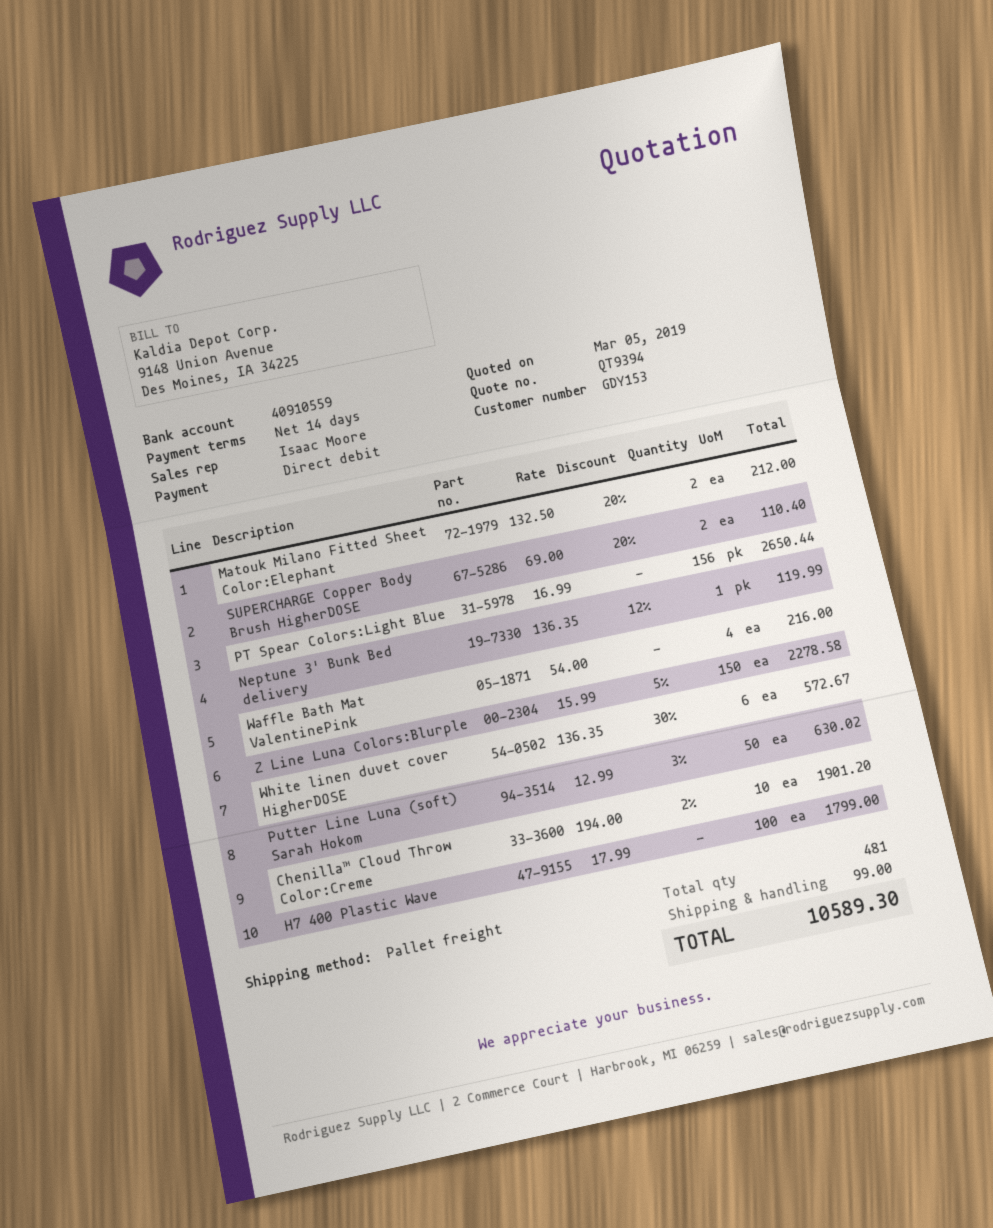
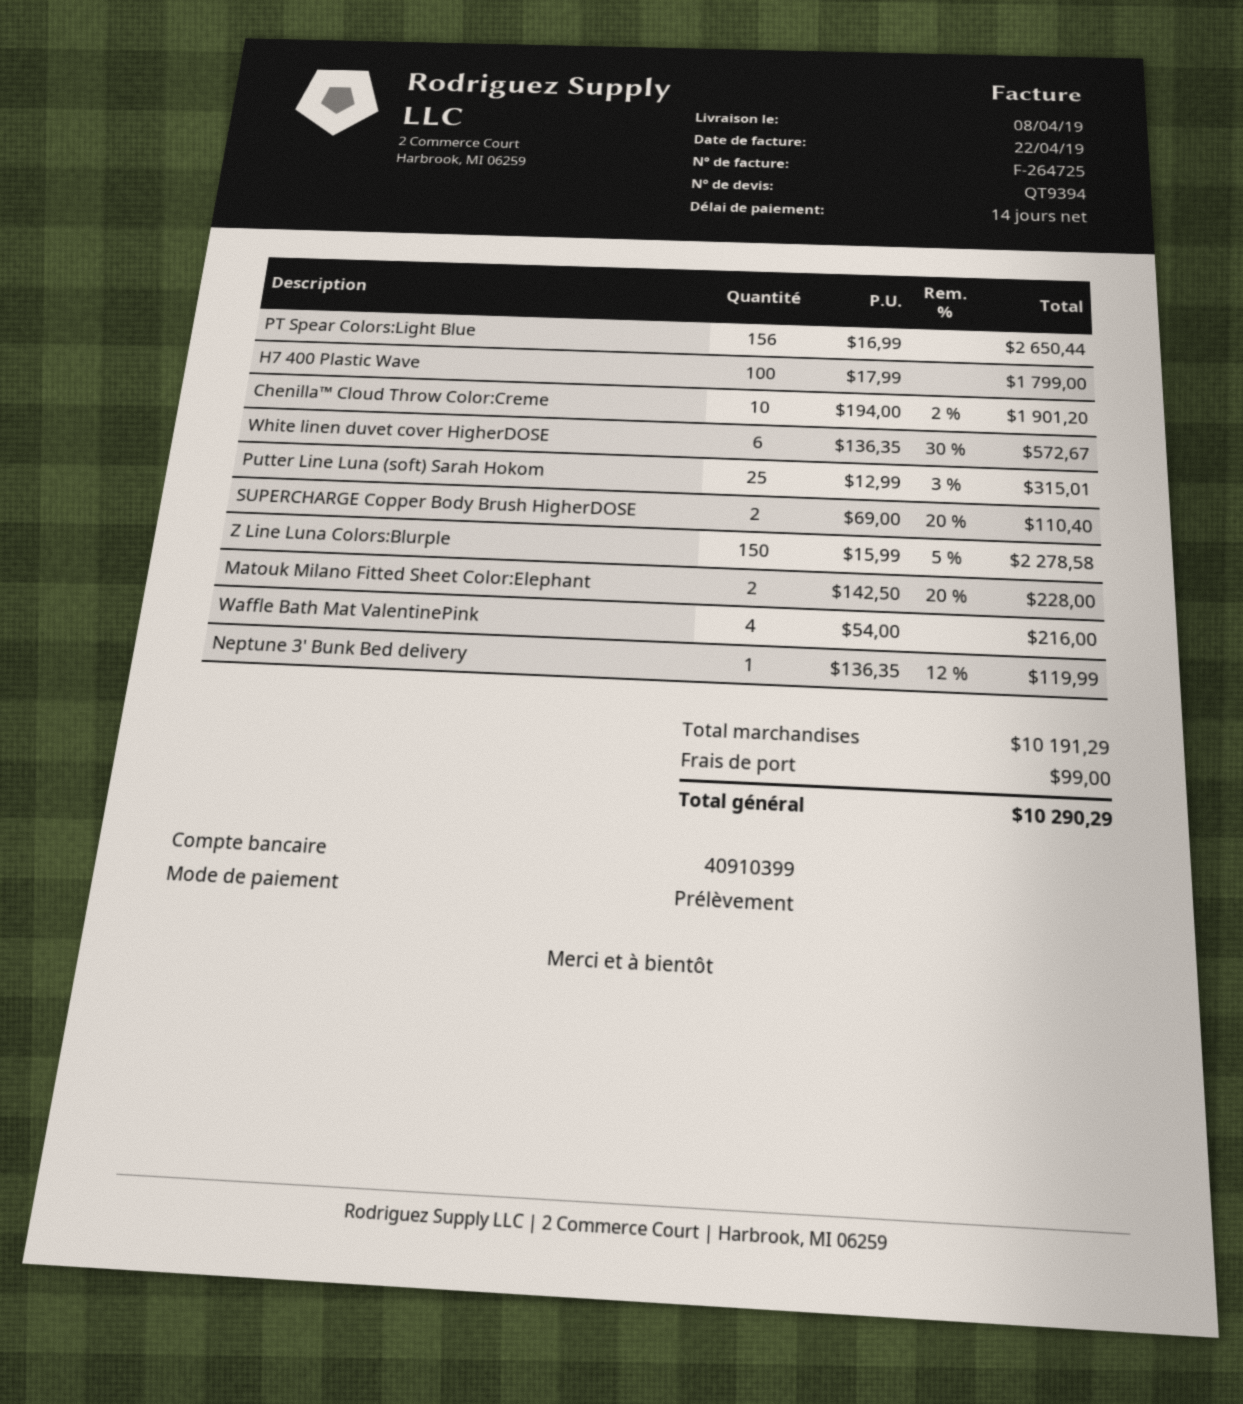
bank account: 40910559 -> 40910399
Matouk Milano Fitted Sheet Color:Elephant: 2 x 132.50 - 20% = 212.00 -> 2 x 142.50 - 20% = 228.00
Putter Line Luna (soft) Sarah Hokom: 50 x 12.99 - 3% = 630.02 -> 25 x 12.99 - 3% = 315.01
total: 10589.30 -> 10290.29

